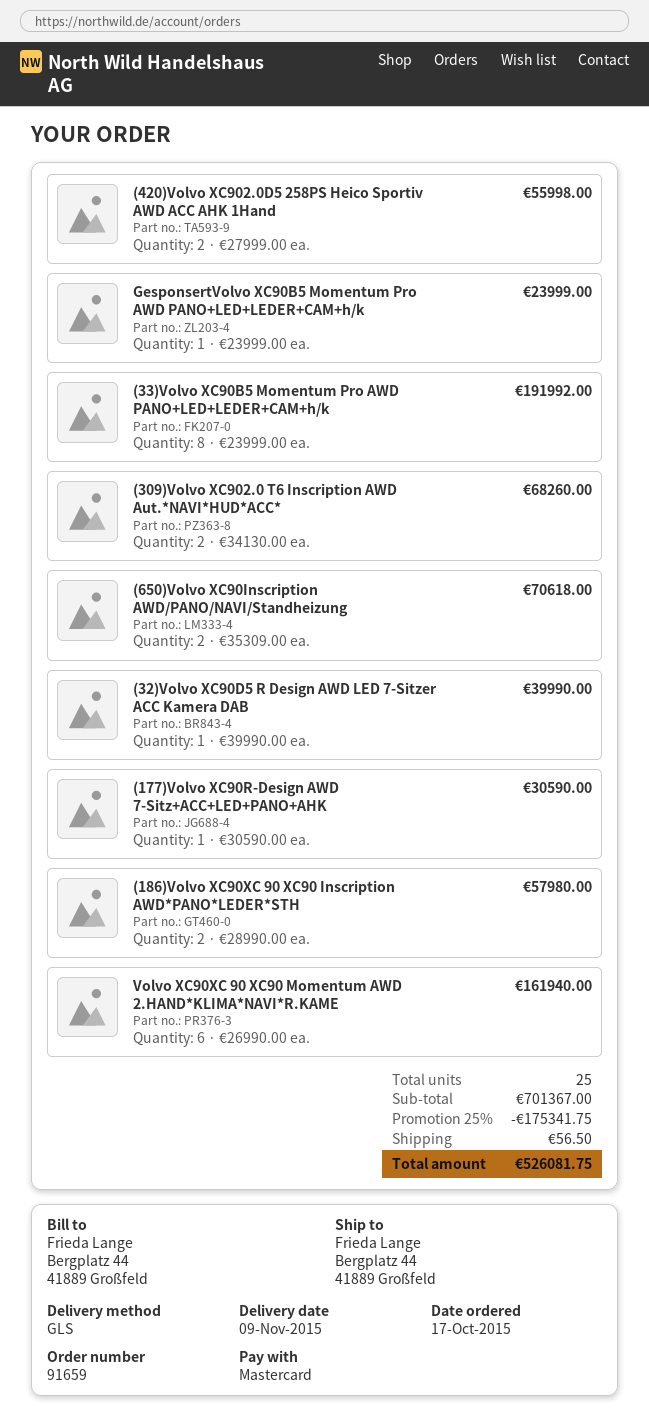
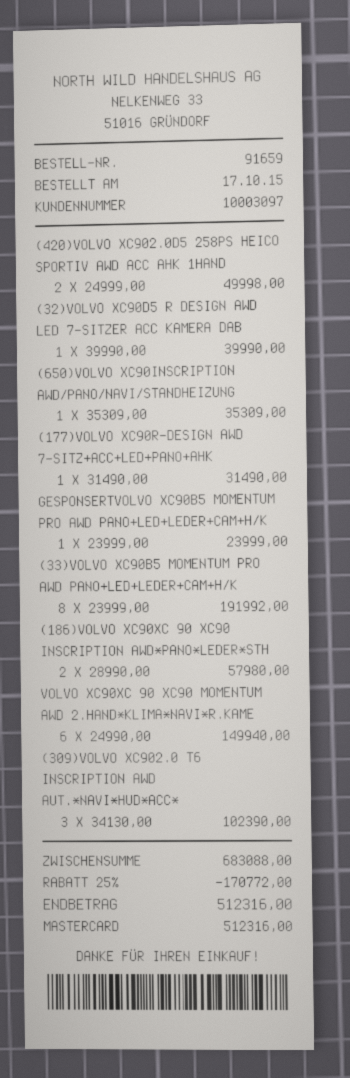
(420)Volvo XC902.0D5 258PS Heico Sportiv AWD ACC AHK 1Hand: 2 x 27999.00 = 55998.00 -> 2 x 24999.00 = 49998.00
(309)Volvo XC902.0 T6 Inscription AWD Aut.*NAVI*HUD*ACC*: 2 x 34130.00 = 68260.00 -> 3 x 34130.00 = 102390.00
(650)Volvo XC90Inscription AWD/PANO/NAVI/Standheizung: 2 x 35309.00 = 70618.00 -> 1 x 35309.00 = 35309.00
(177)Volvo XC90R-Design AWD 7-Sitz+ACC+LED+PANO+AHK: 1 x 30590.00 = 30590.00 -> 1 x 31490.00 = 31490.00
Volvo XC90XC 90 XC90 Momentum AWD 2.HAND*KLIMA*NAVI*R.KAME: 6 x 26990.00 = 161940.00 -> 6 x 24990.00 = 149940.00
subtotal: 701367.00 -> 683088.00
discount: 25% = 175341.75 -> 25% = 170772.00
shipping: 56.50 -> none
total: 526081.75 -> 512316.00

